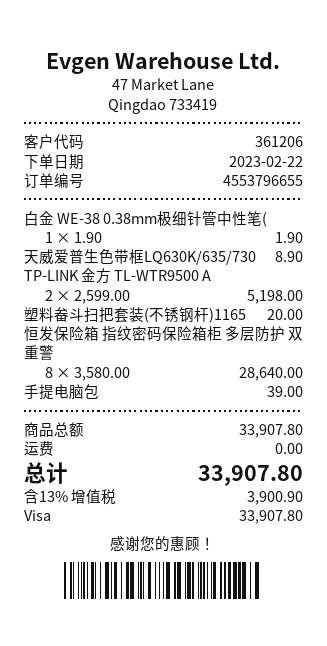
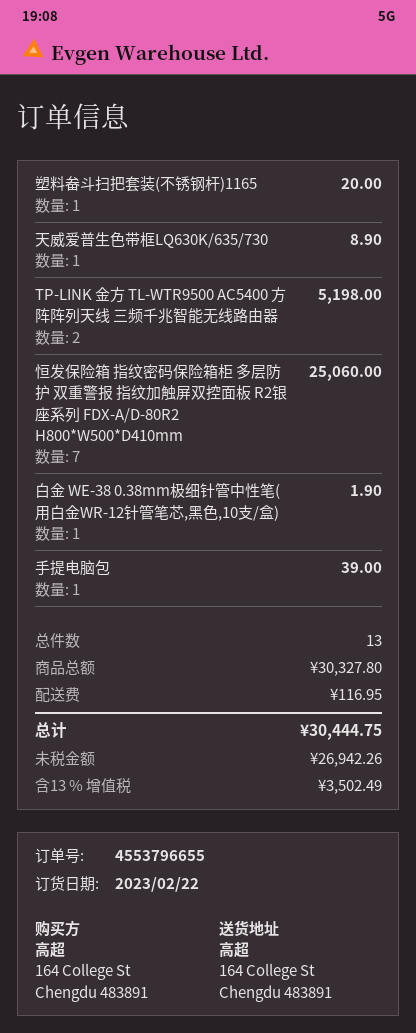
恒发保险箱 指纹密码保险箱柜 多层防护 双重警: 8 for 28640.00 -> 7 for 25060.00
subtotal: 33907.80 -> 30327.80
shipping: 0.00 -> 116.95
tax: 13% = 3900.90 -> 13% = 3502.49
total: 33907.80 -> 30444.75

